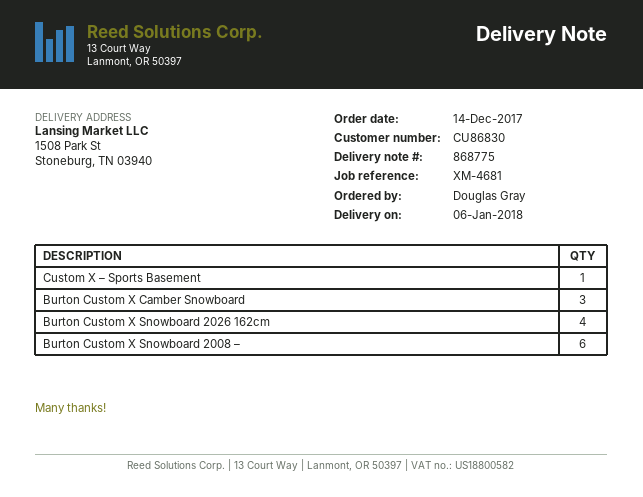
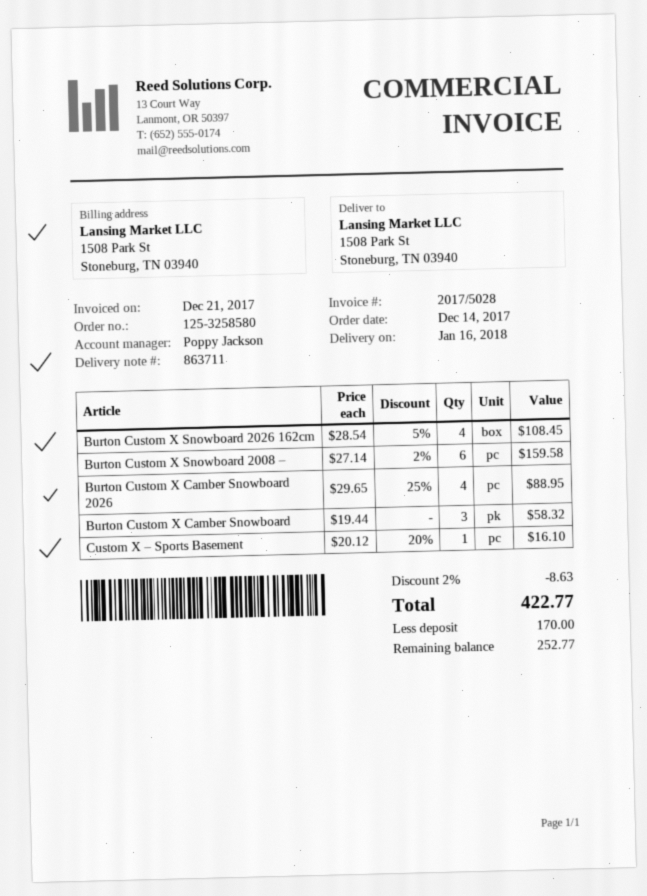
delivery note number: 868775 -> 863711
delivery date: 2018-01-06 -> 2018-01-16
Burton Custom X Camber Snowboard 2026: none -> 4

